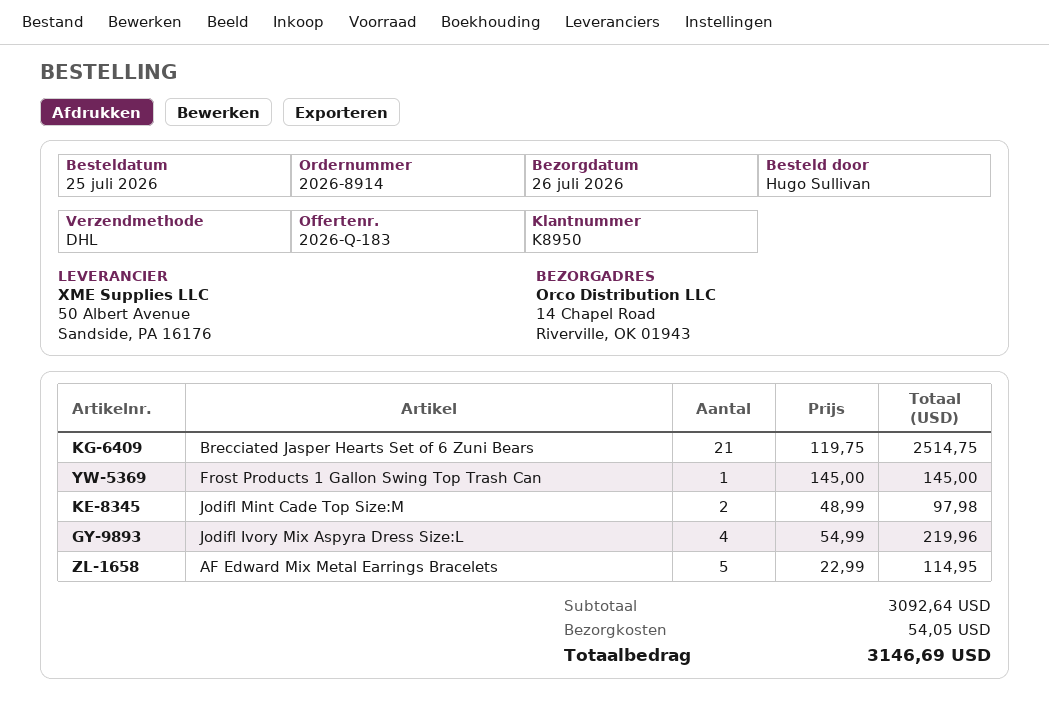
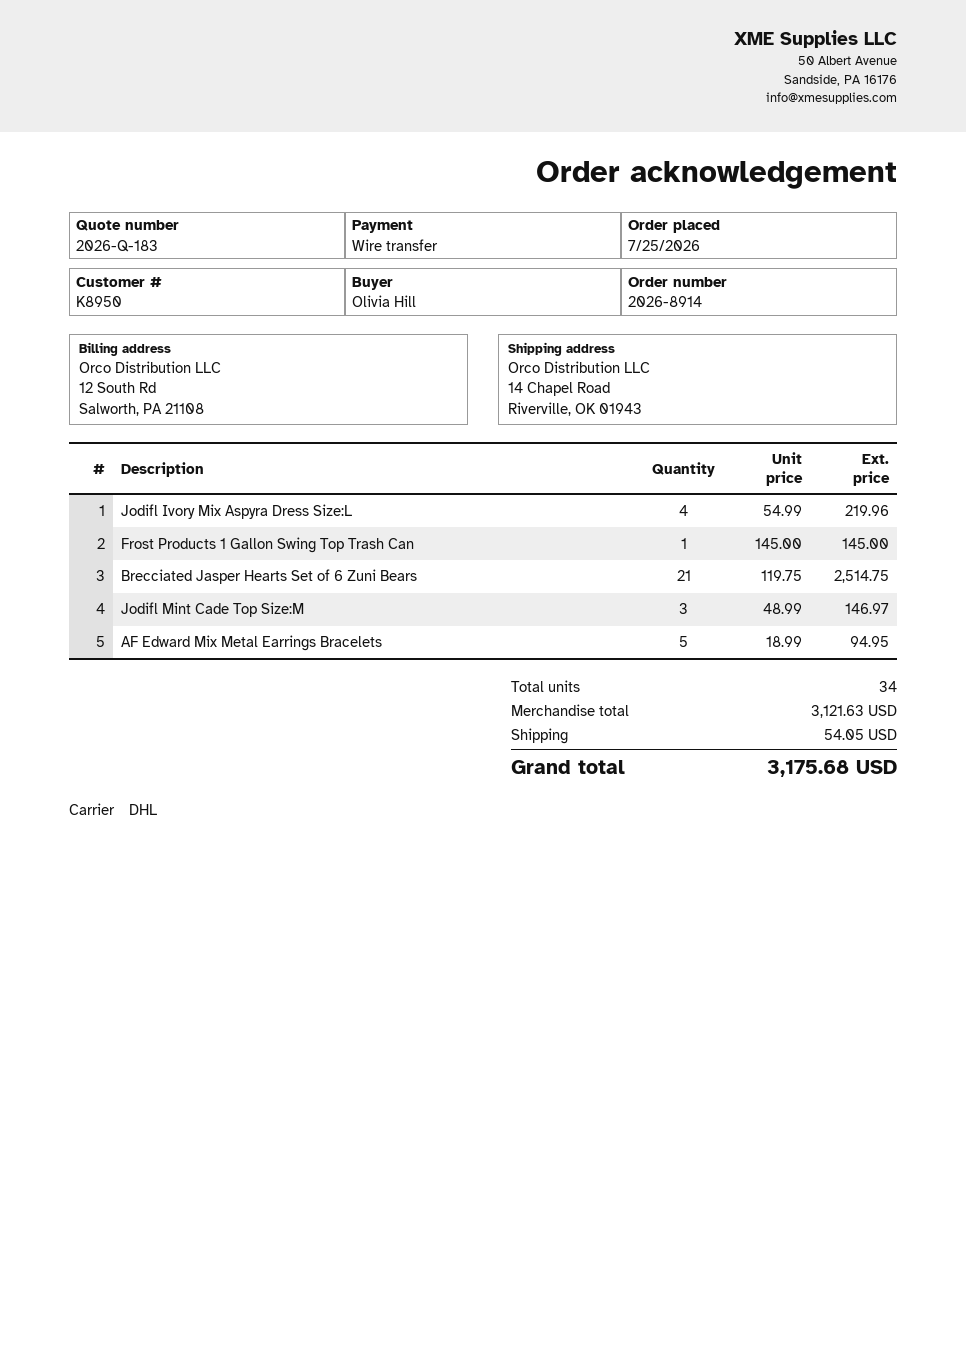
ordered by: Hugo Sullivan -> Olivia Hill
Jodifl Mint Cade Top Size:M: 2 x 48.99 = 97.98 -> 3 x 48.99 = 146.97
AF Edward Mix Metal Earrings Bracelets: 5 x 22.99 = 114.95 -> 5 x 18.99 = 94.95
subtotal: 3092.64 -> 3121.63
total: 3146.69 -> 3175.68

